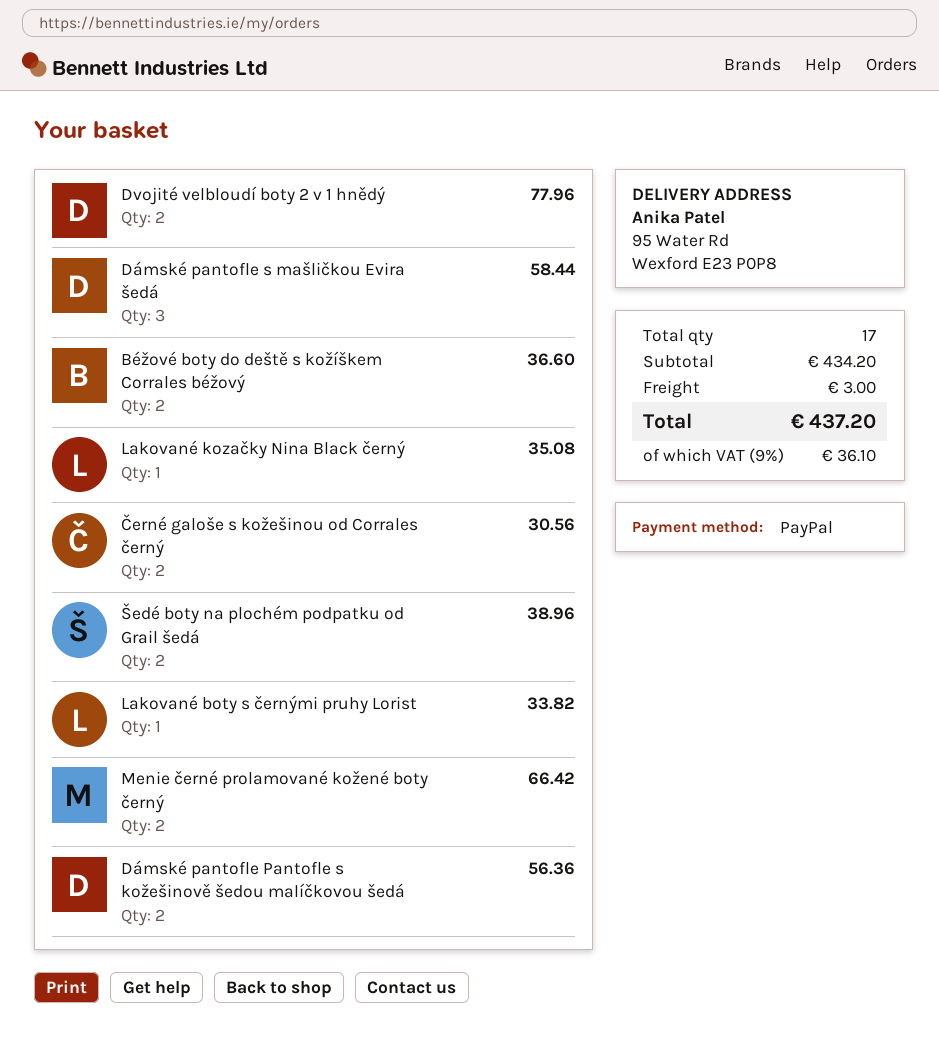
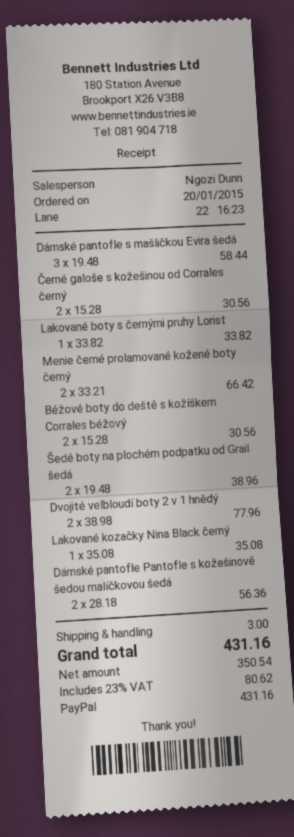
Béžové boty do deště s kožíškem Corrales béžový: 2 for 36.60 -> 2 for 30.56
tax: 9% = 36.10 -> 23% = 80.62
total: 437.20 -> 431.16

